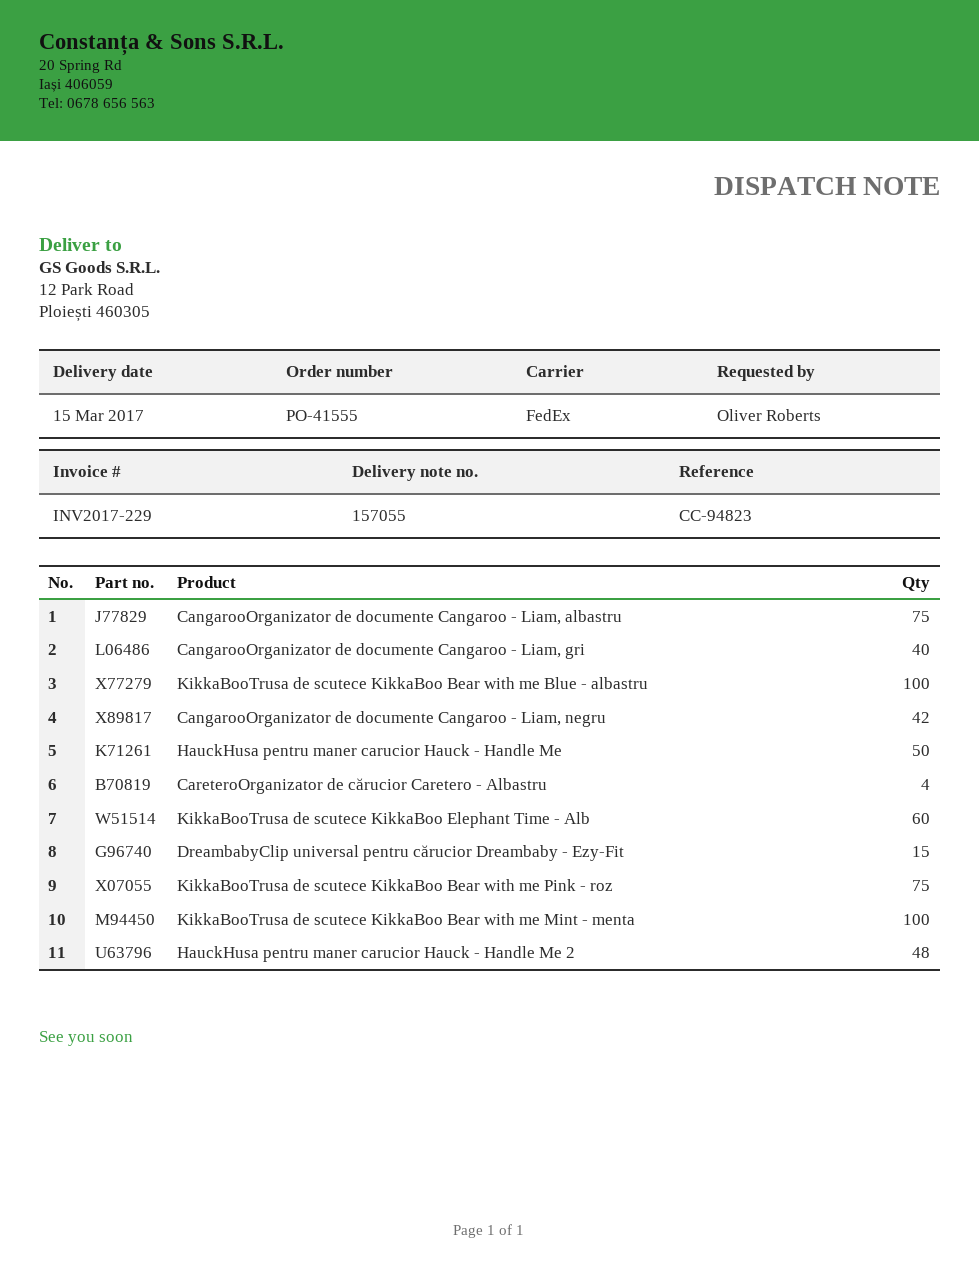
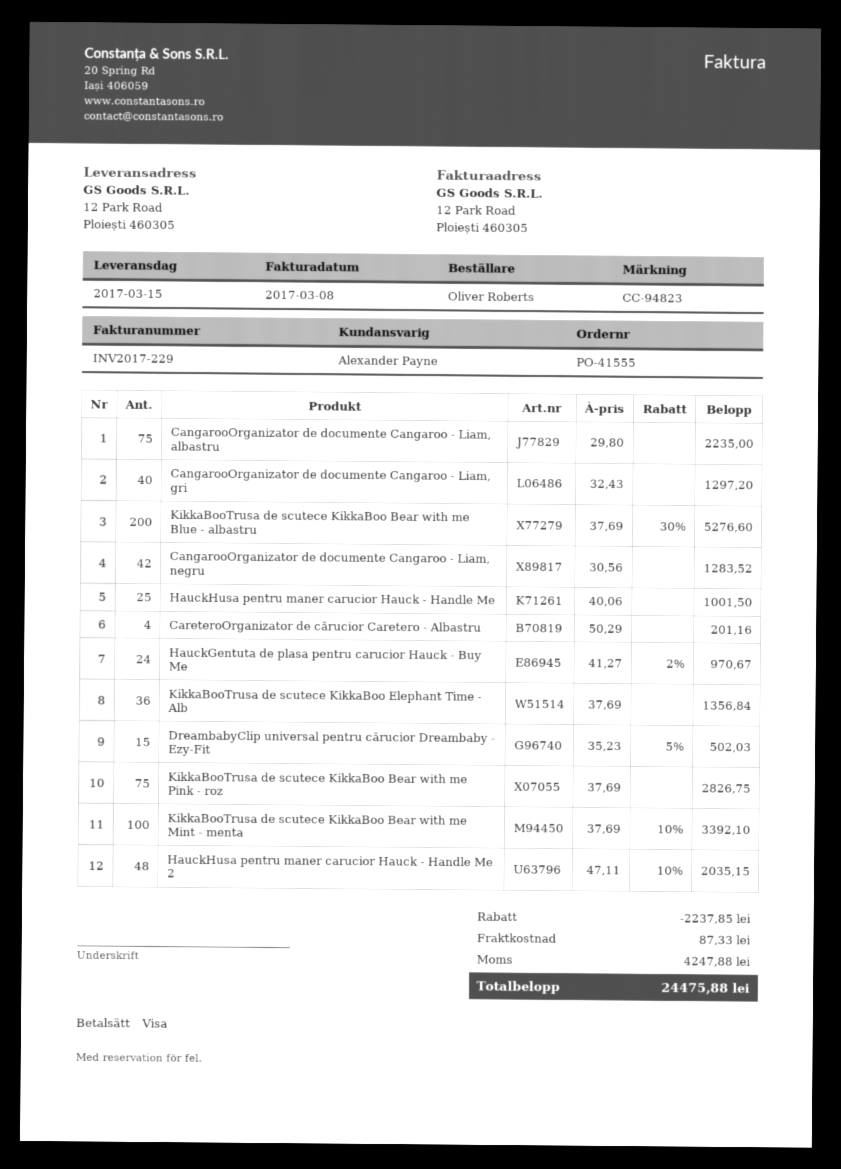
KikkaBooTrusa de scutece KikkaBoo Bear with me Blue - albastru: 100 -> 200
HauckHusa pentru maner carucior Hauck - Handle Me: 50 -> 25
KikkaBooTrusa de scutece KikkaBoo Elephant Time - Alb: 60 -> 36
HauckGentuta de plasa pentru carucior Hauck - Buy Me: none -> 24

